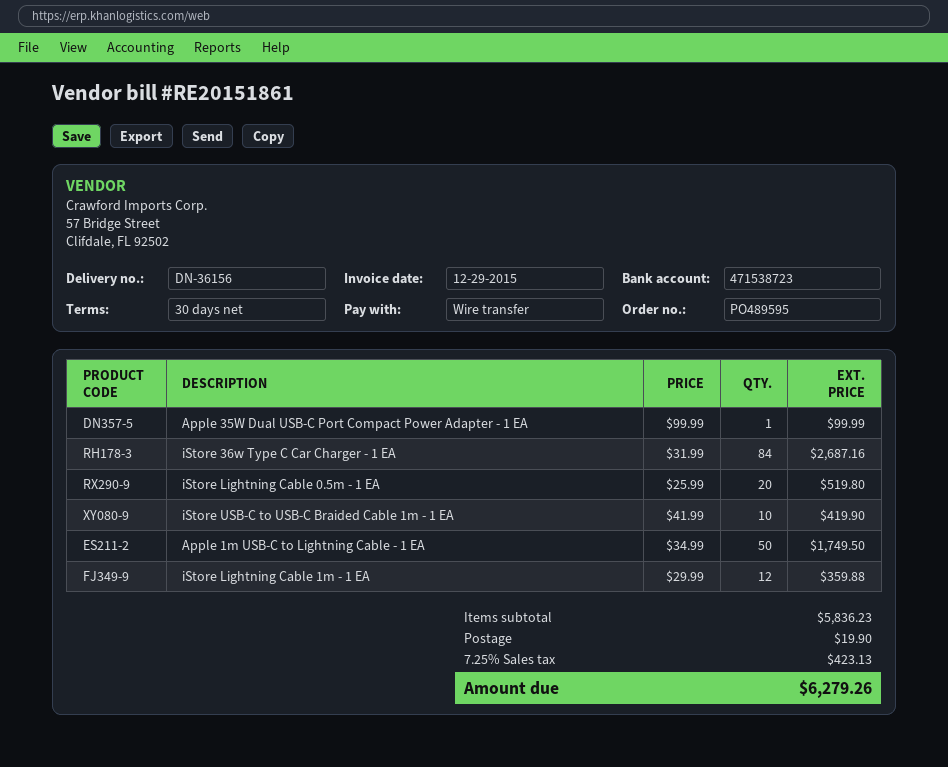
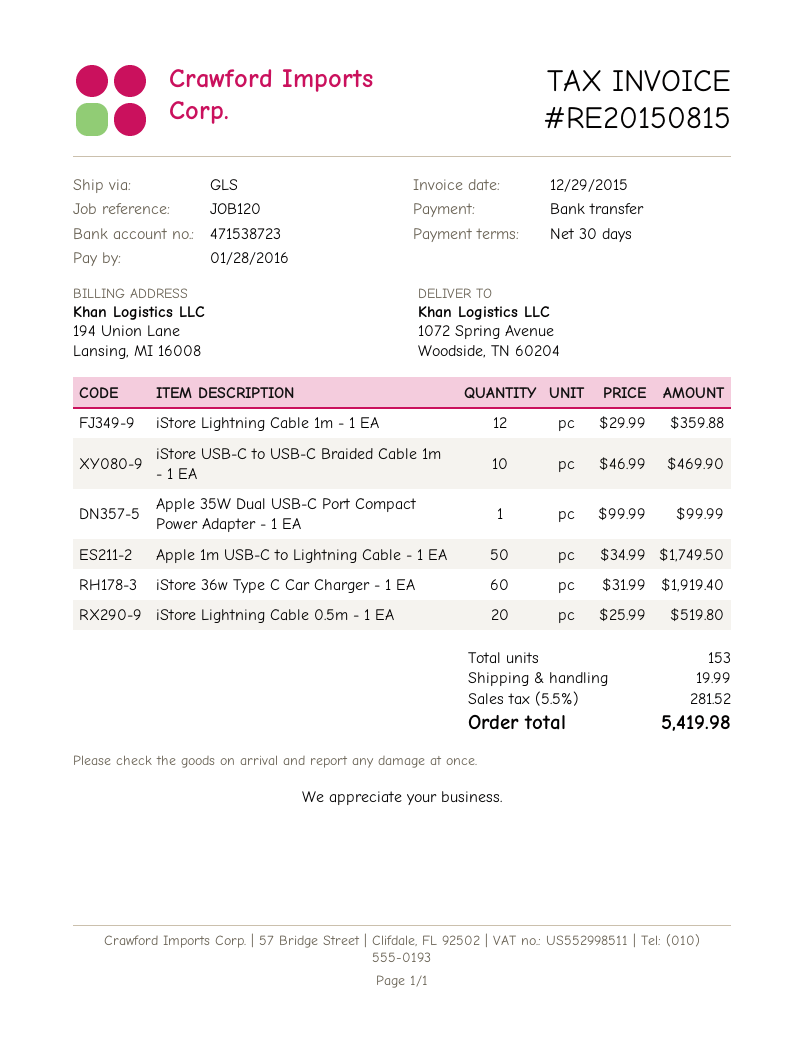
invoice number: RE20151861 -> RE20150815
iStore 36w Type C Car Charger - 1 EA: 84 x 31.99 = 2687.16 -> 60 x 31.99 = 1919.40
iStore USB-C to USB-C Braided Cable 1m - 1 EA: 10 x 41.99 = 419.90 -> 10 x 46.99 = 469.90
shipping: 19.90 -> 19.99
tax: 7.25% = 423.13 -> 5.5% = 281.52
total: 6279.26 -> 5419.98

